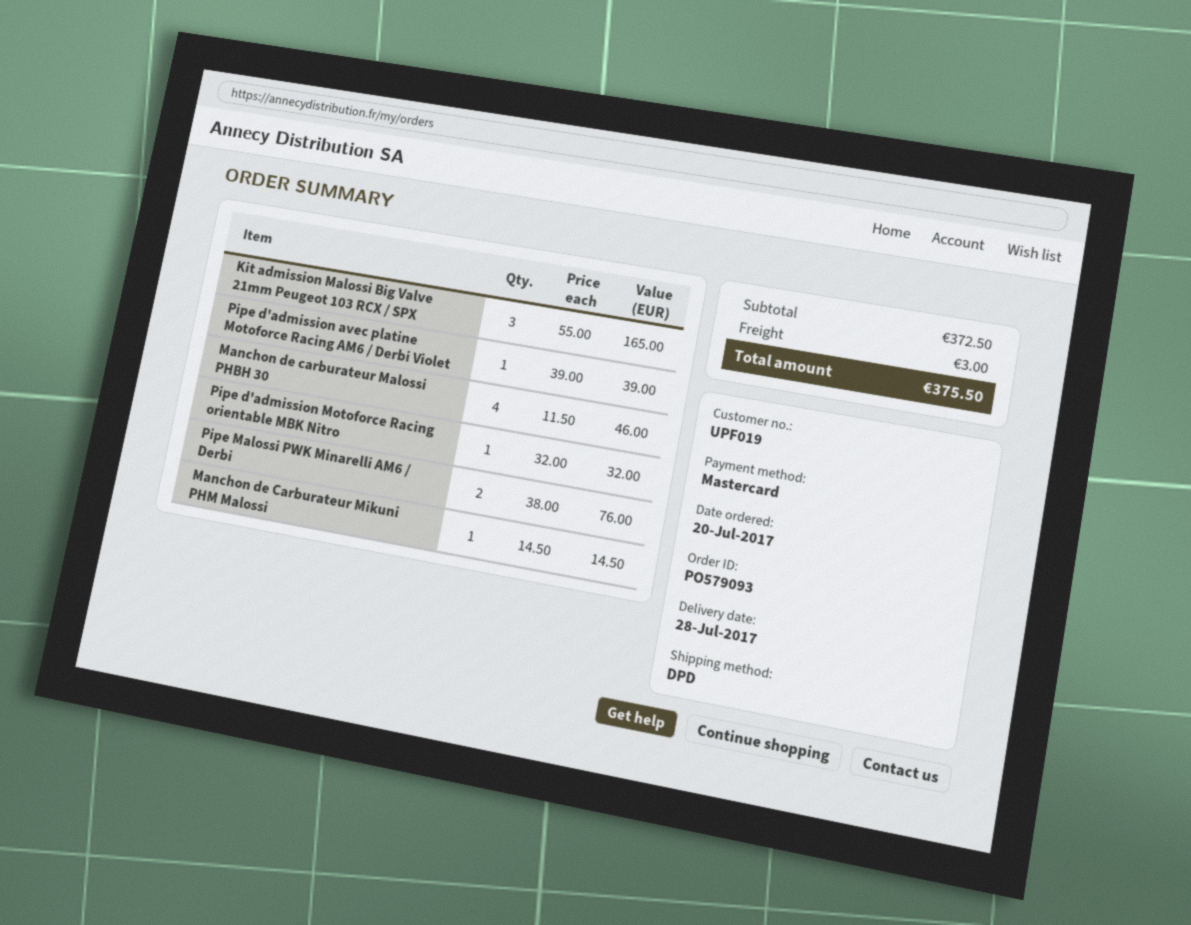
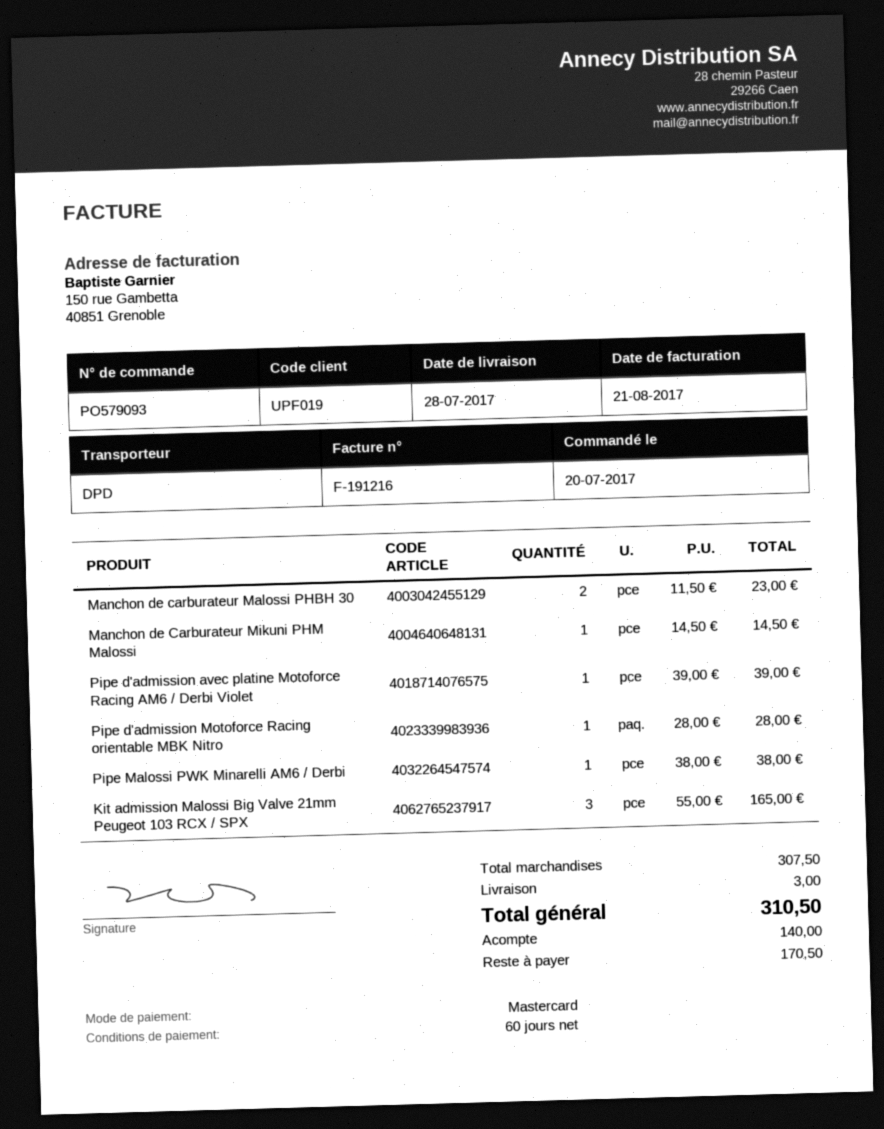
Manchon de carburateur Malossi PHBH 30: 4 x 11.50 = 46.00 -> 2 x 11.50 = 23.00
Pipe d'admission Motoforce Racing orientable MBK Nitro: 1 x 32.00 = 32.00 -> 1 x 28.00 = 28.00
Pipe Malossi PWK Minarelli AM6 / Derbi: 2 x 38.00 = 76.00 -> 1 x 38.00 = 38.00
subtotal: 372.50 -> 307.50
total: 375.50 -> 310.50

